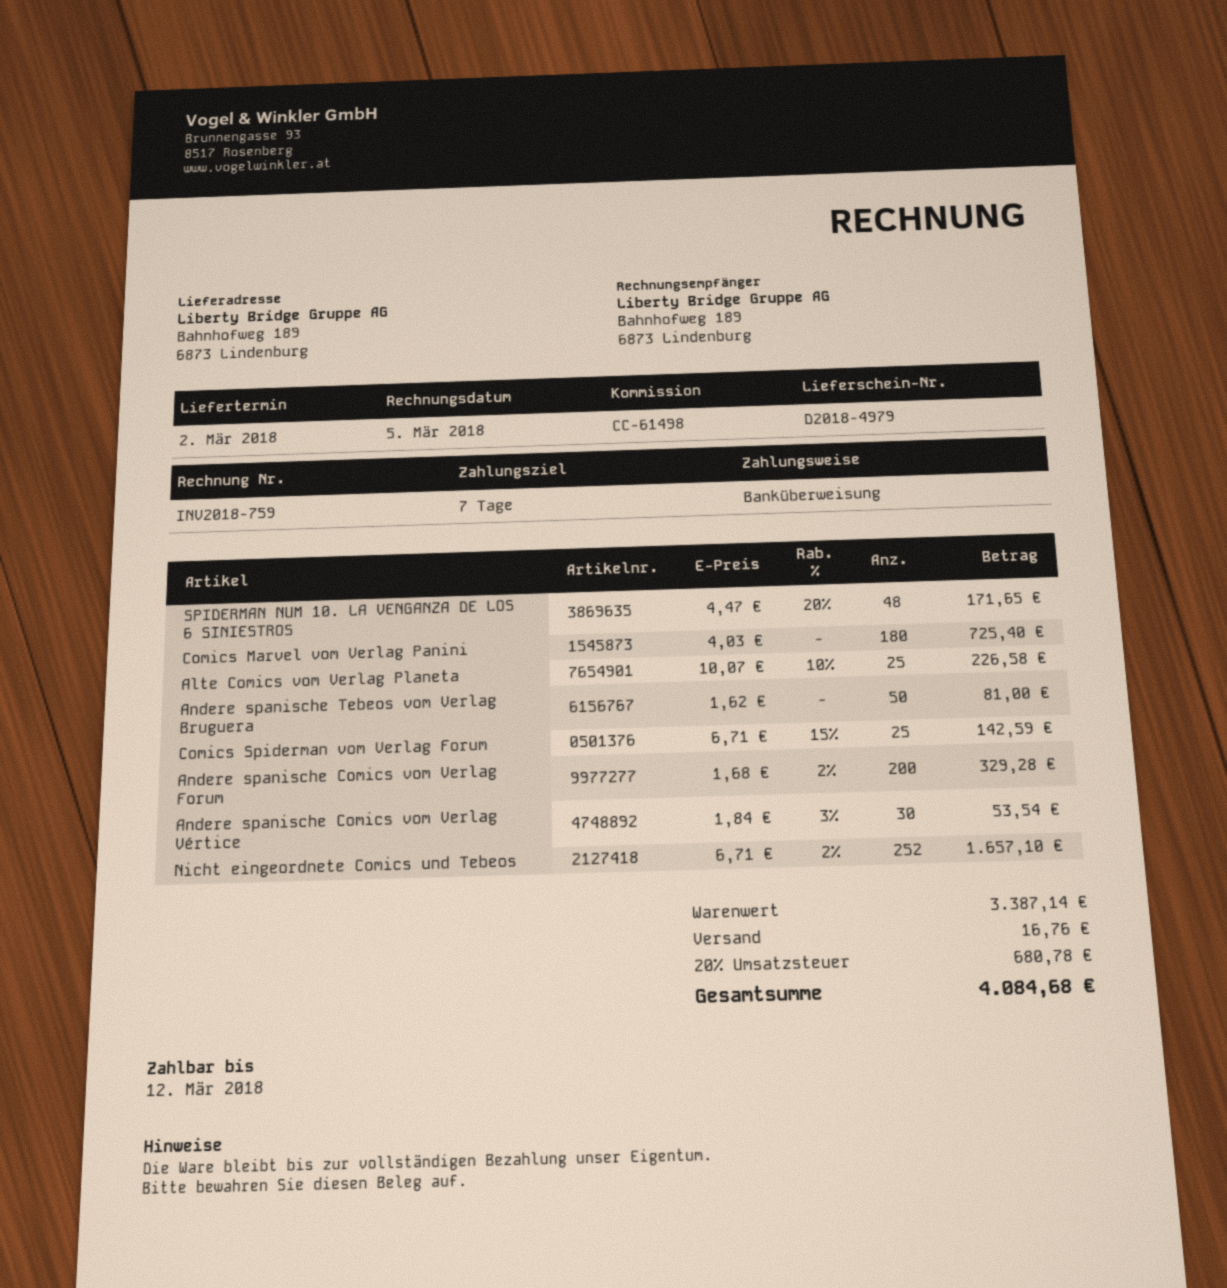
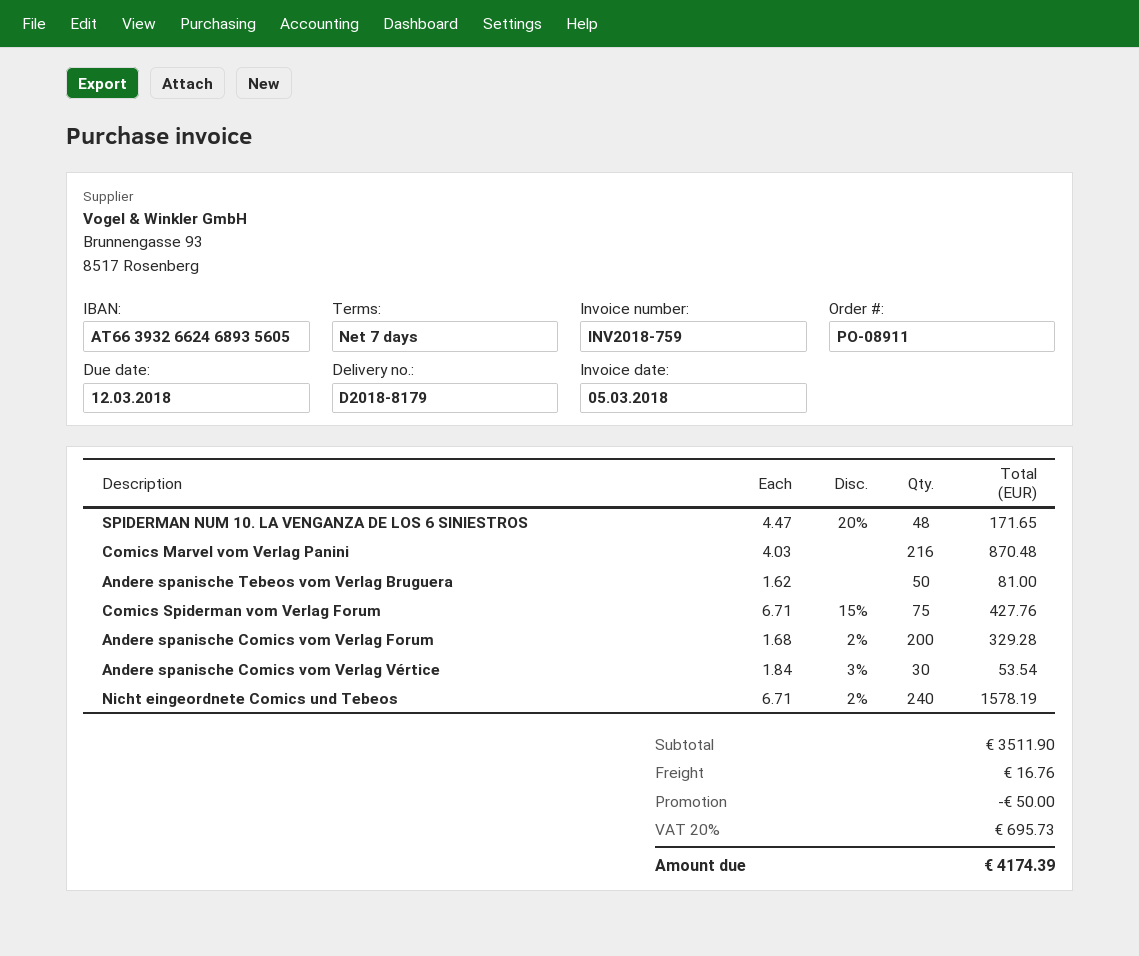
delivery note number: D2018-4979 -> D2018-8179
Comics Marvel vom Verlag Panini: 180 x 4.03 = 725.40 -> 216 x 4.03 = 870.48
Alte Comics vom Verlag Planeta: 25 x 10.07 - 10% = 226.58 -> none
Comics Spiderman vom Verlag Forum: 25 x 6.71 - 15% = 142.59 -> 75 x 6.71 - 15% = 427.76
Nicht eingeordnete Comics und Tebeos: 252 x 6.71 - 2% = 1657.10 -> 240 x 6.71 - 2% = 1578.19
subtotal: 3387.14 -> 3511.90
discount: none -> 50.00
tax: 20% = 680.78 -> 20% = 695.73
total: 4084.68 -> 4174.39

